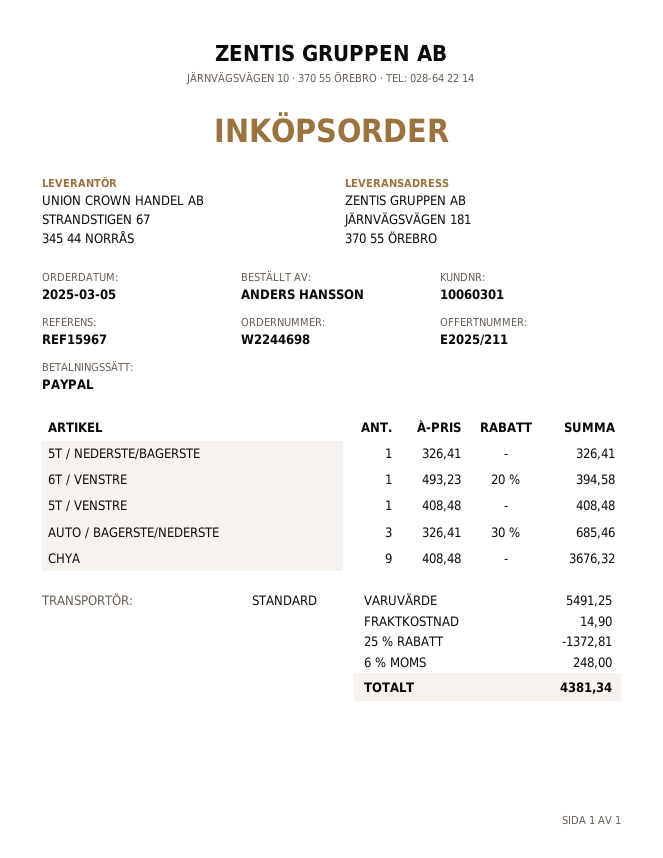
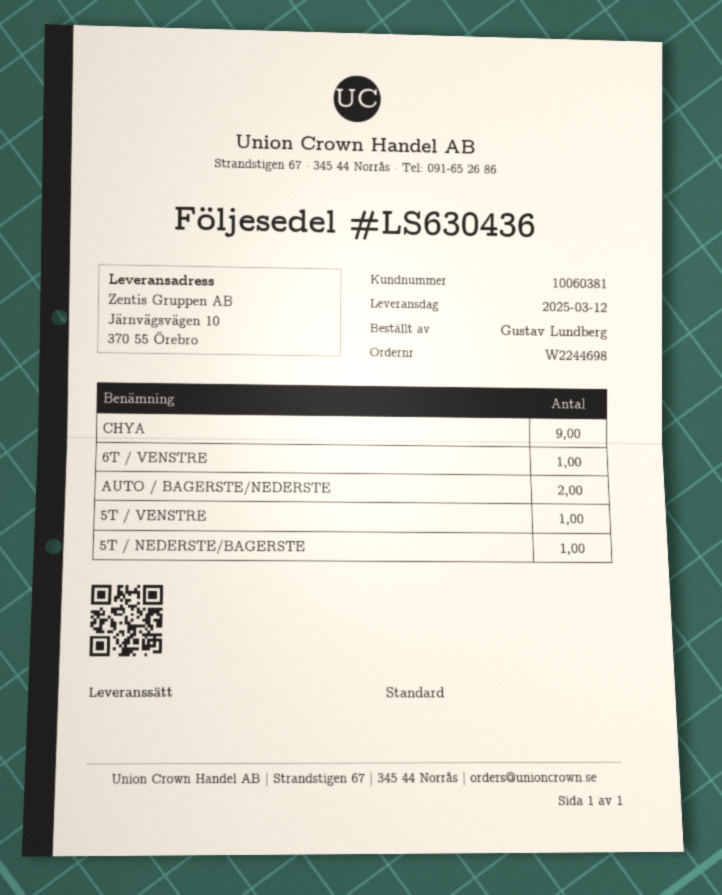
customer number: 10060301 -> 10060381
ordered by: ANDERS HANSSON -> Gustav Lundberg
ship to: JÄRNVÄGSVÄGEN 181, 370 55 ÖREBRO -> Järnvägsvägen 10, 370 55 Örebro
AUTO / BAGERSTE/NEDERSTE: 3 -> 2

